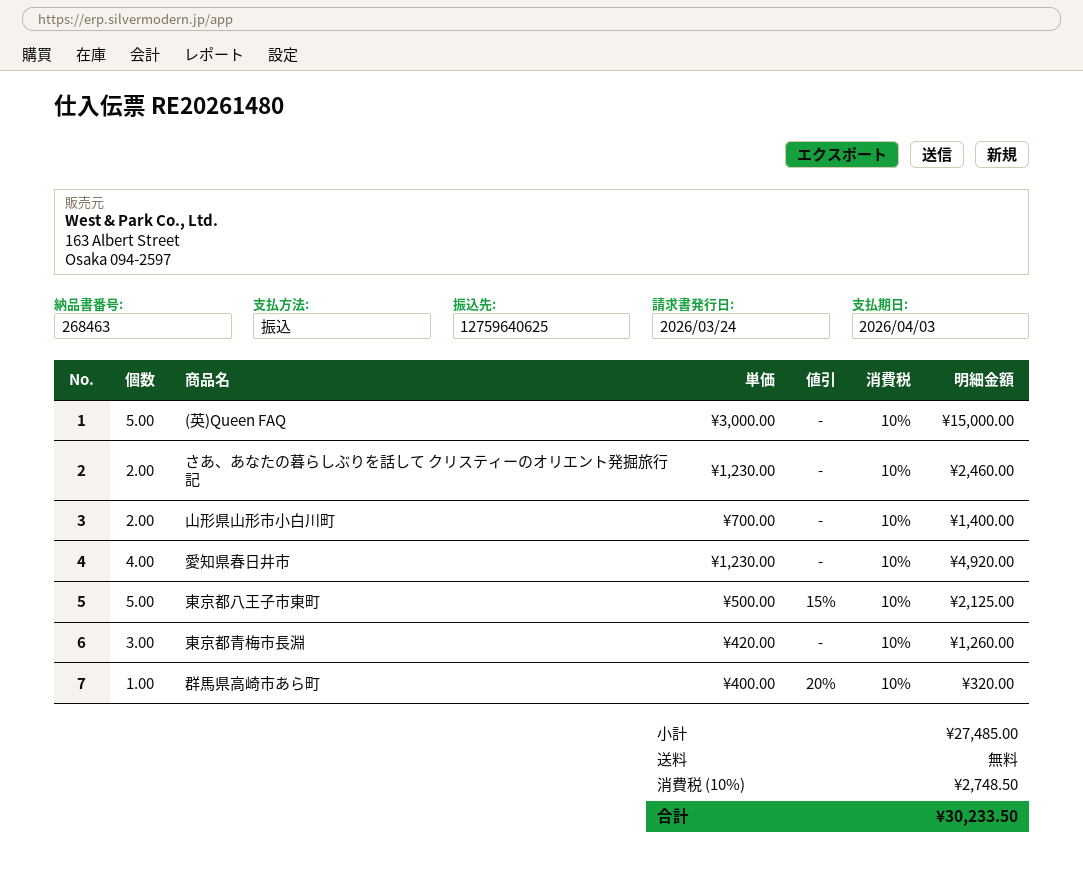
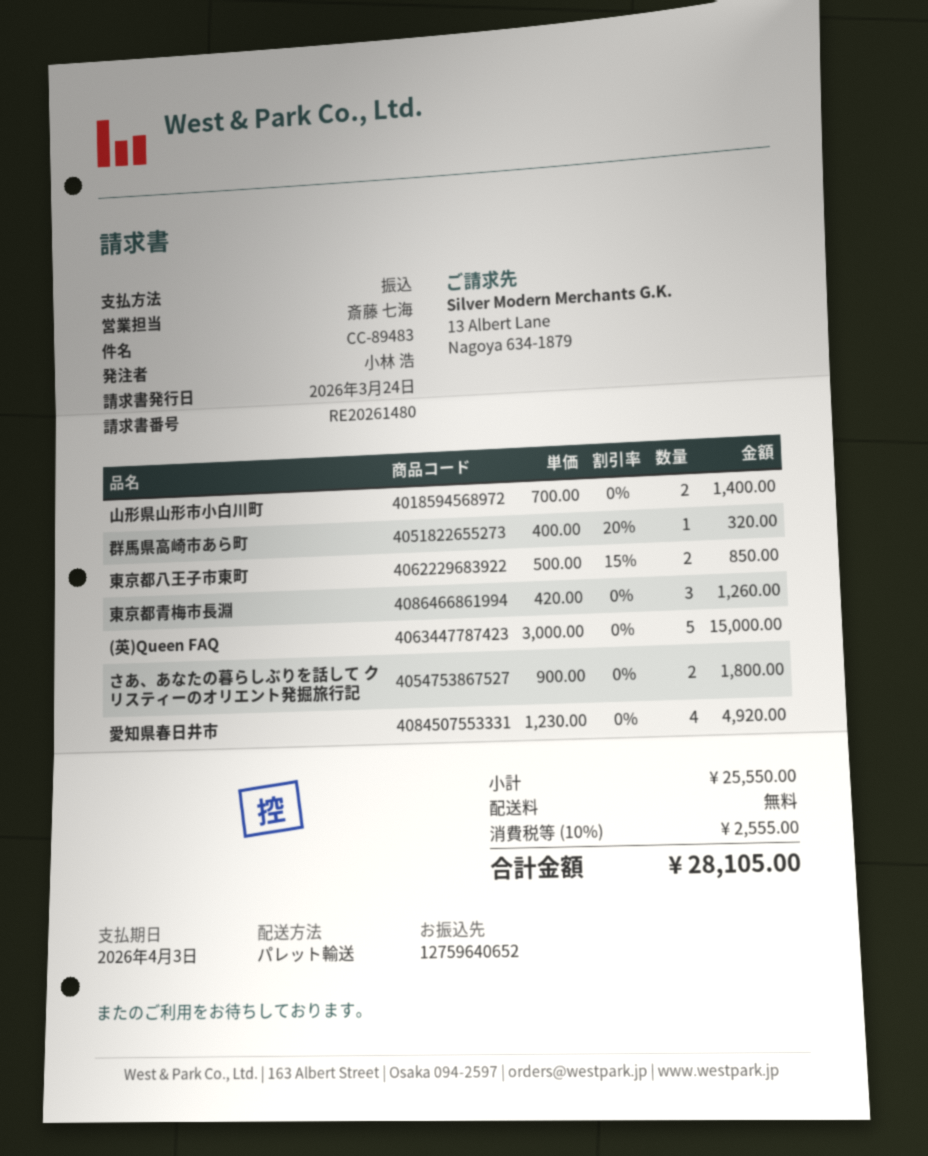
bank account: 12759640625 -> 12759640652
さあ、あなたの暮らしぶりを話して クリスティーのオリエント発掘旅行記: 2 x 1230.00 = 2460.00 -> 2 x 900.00 = 1800.00
東京都八王子市東町: 5 x 500.00 - 15% = 2125.00 -> 2 x 500.00 - 15% = 850.00
subtotal: 27485.00 -> 25550.00
tax: 10% = 2748.50 -> 10% = 2555.00
total: 30233.50 -> 28105.00

